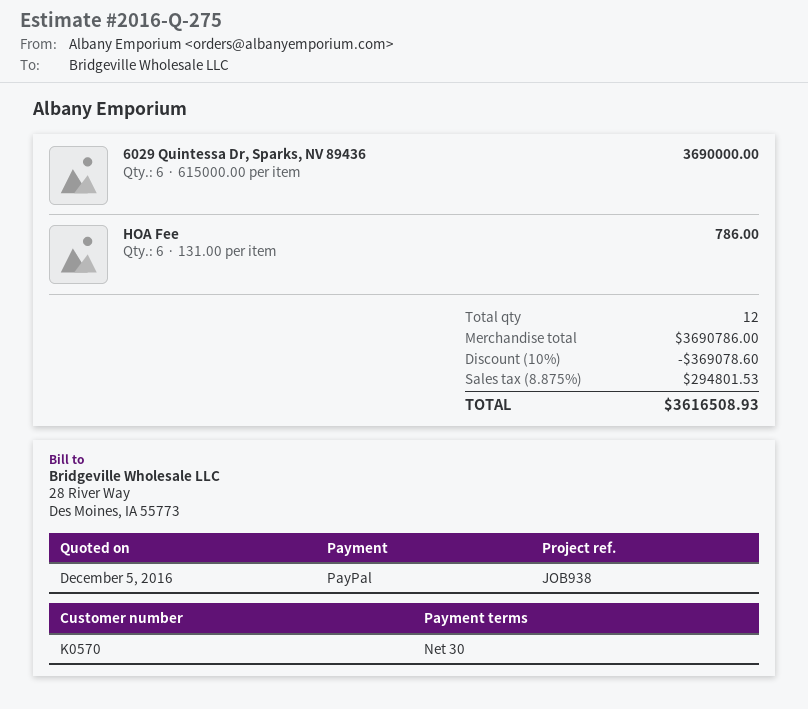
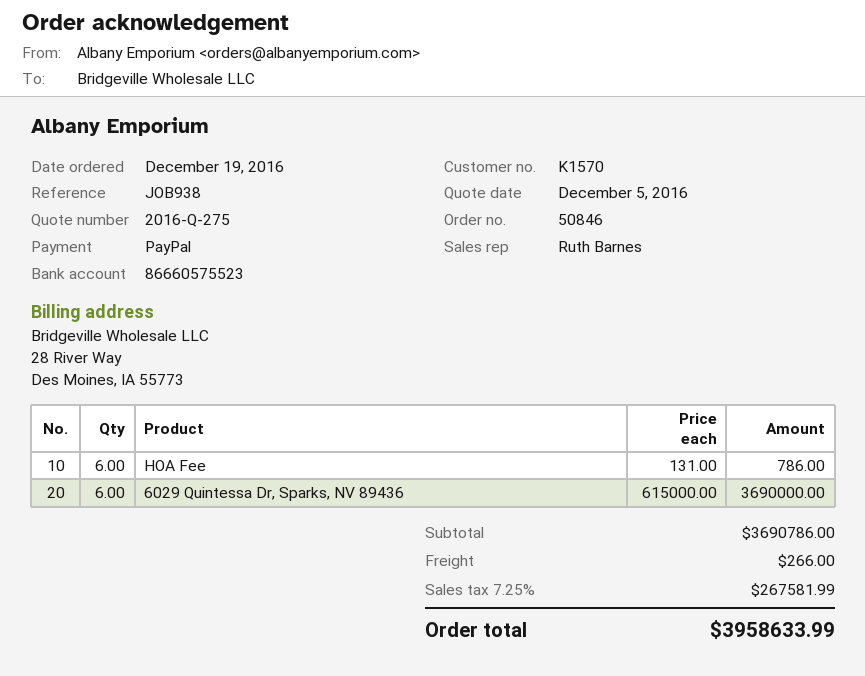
customer number: K0570 -> K1570
discount: 10% = 369078.60 -> none
shipping: none -> 266.00
tax: 8.875% = 294801.53 -> 7.25% = 267581.99
total: 3616508.93 -> 3958633.99

